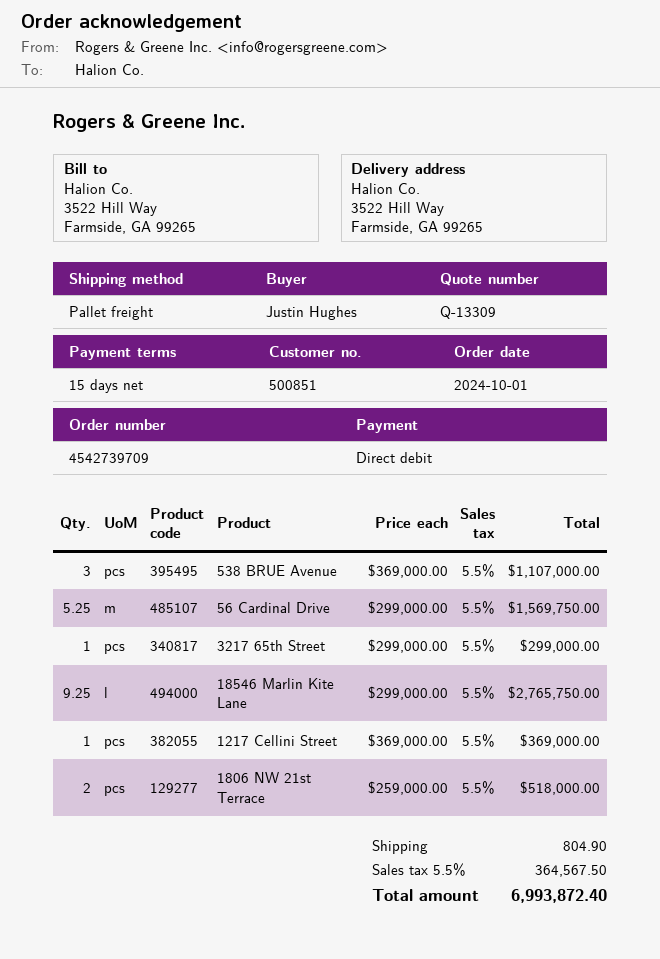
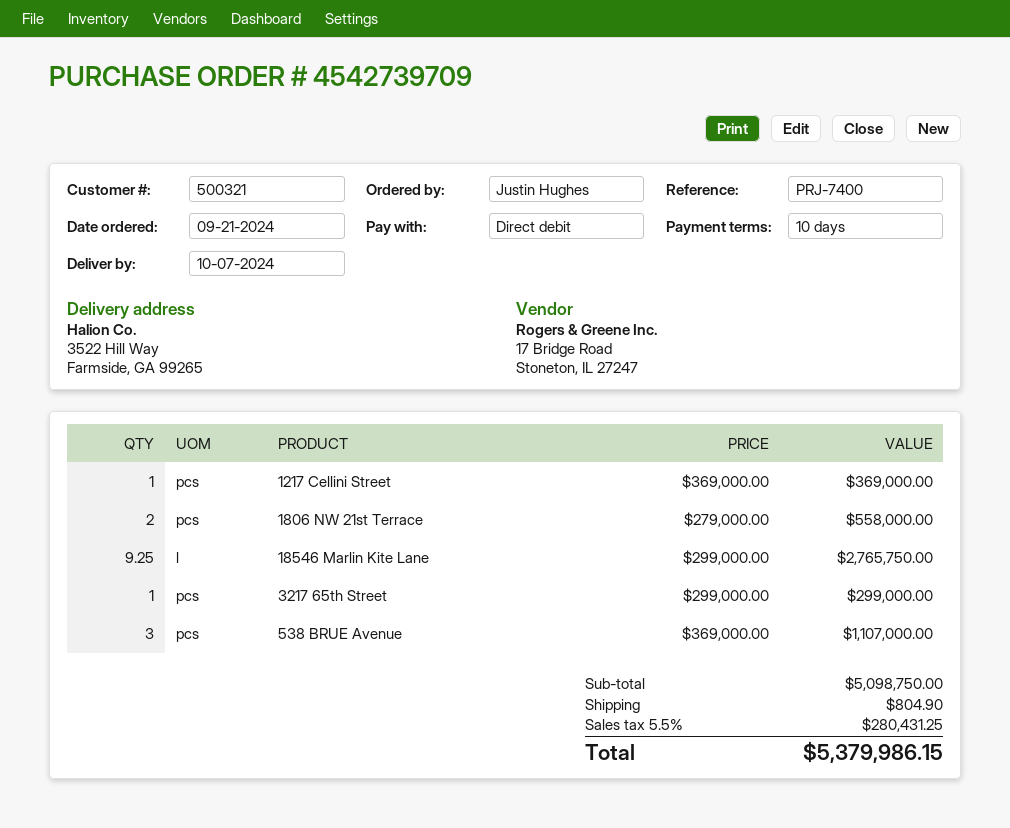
order date: 2024-10-01 -> 2024-09-21
payment terms: 15 days -> 10 days
customer number: 500851 -> 500321
56 Cardinal Drive: 5.25 x 299000.00 = 1569750.00 -> none
1806 NW 21st Terrace: 2 x 259000.00 = 518000.00 -> 2 x 279000.00 = 558000.00
tax: 5.5% = 364567.50 -> 5.5% = 280431.25
total: 6993872.40 -> 5379986.15

